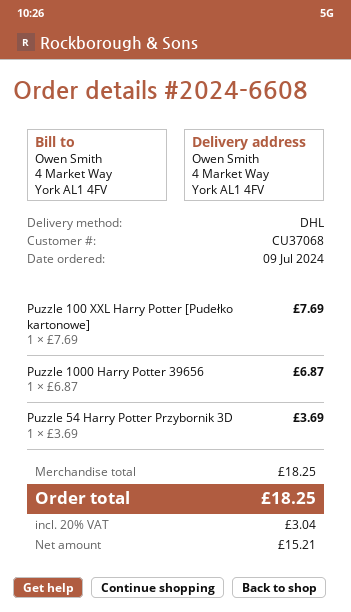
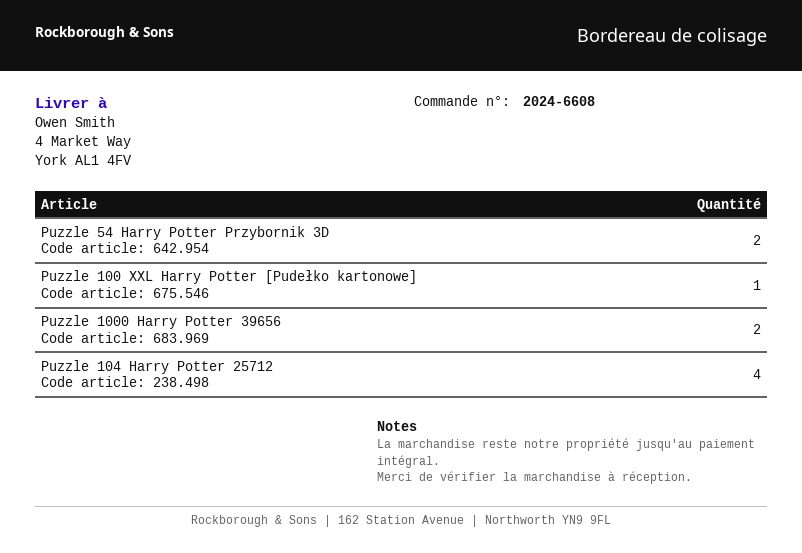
Puzzle 1000 Harry Potter 39656: 1 -> 2
Puzzle 54 Harry Potter Przybornik 3D: 1 -> 2
Puzzle 104 Harry Potter 25712: none -> 4

